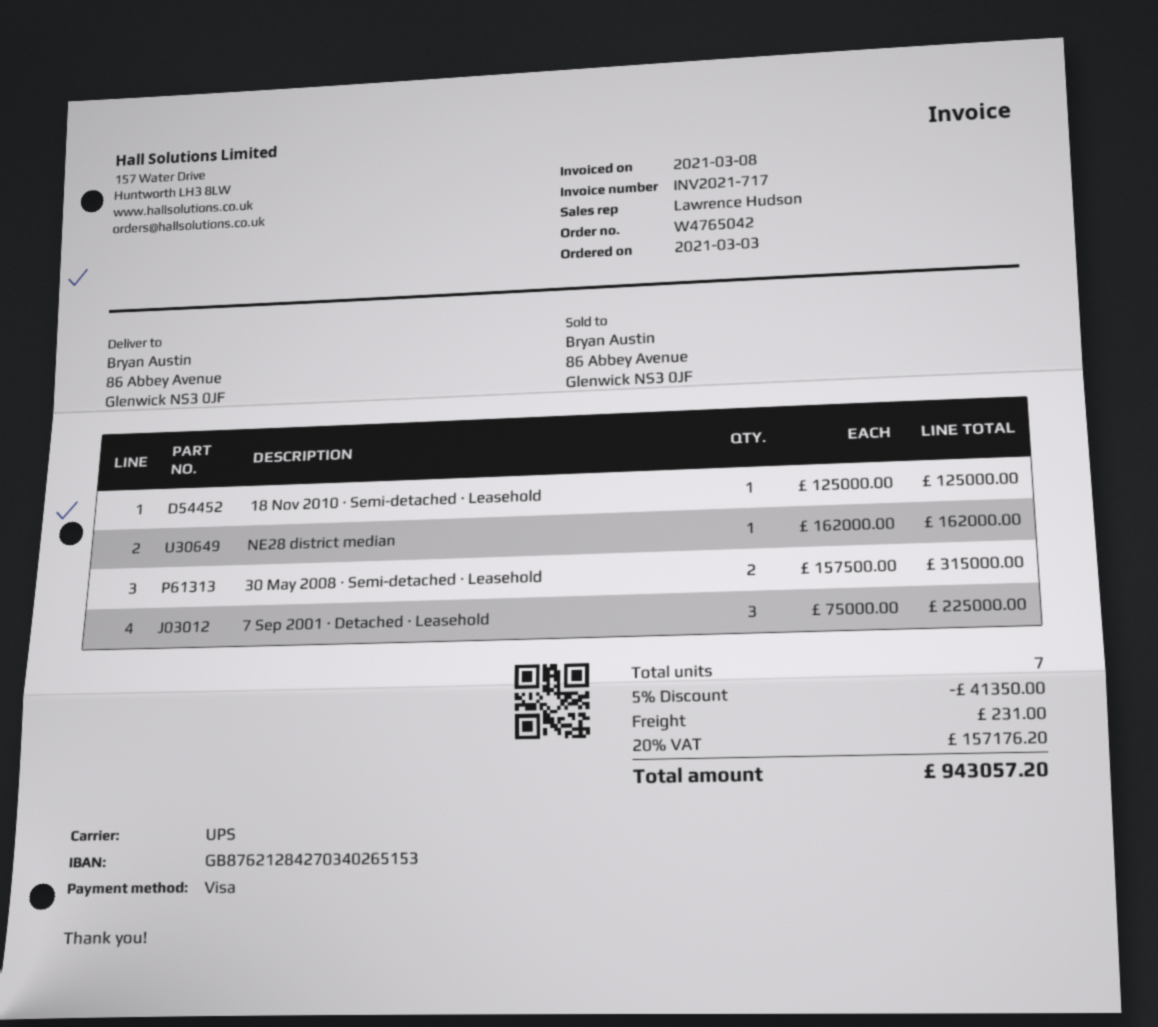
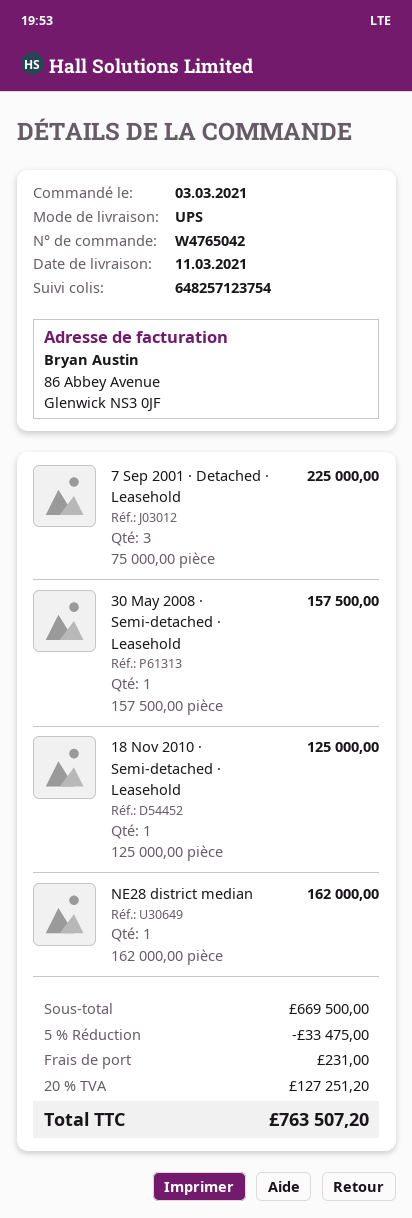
30 May 2008 · Semi-detached · Leasehold: 2 x 157500.00 = 315000.00 -> 1 x 157500.00 = 157500.00
discount: 5% = 41350.00 -> 5% = 33475.00
tax: 20% = 157176.20 -> 20% = 127251.20
total: 943057.20 -> 763507.20

